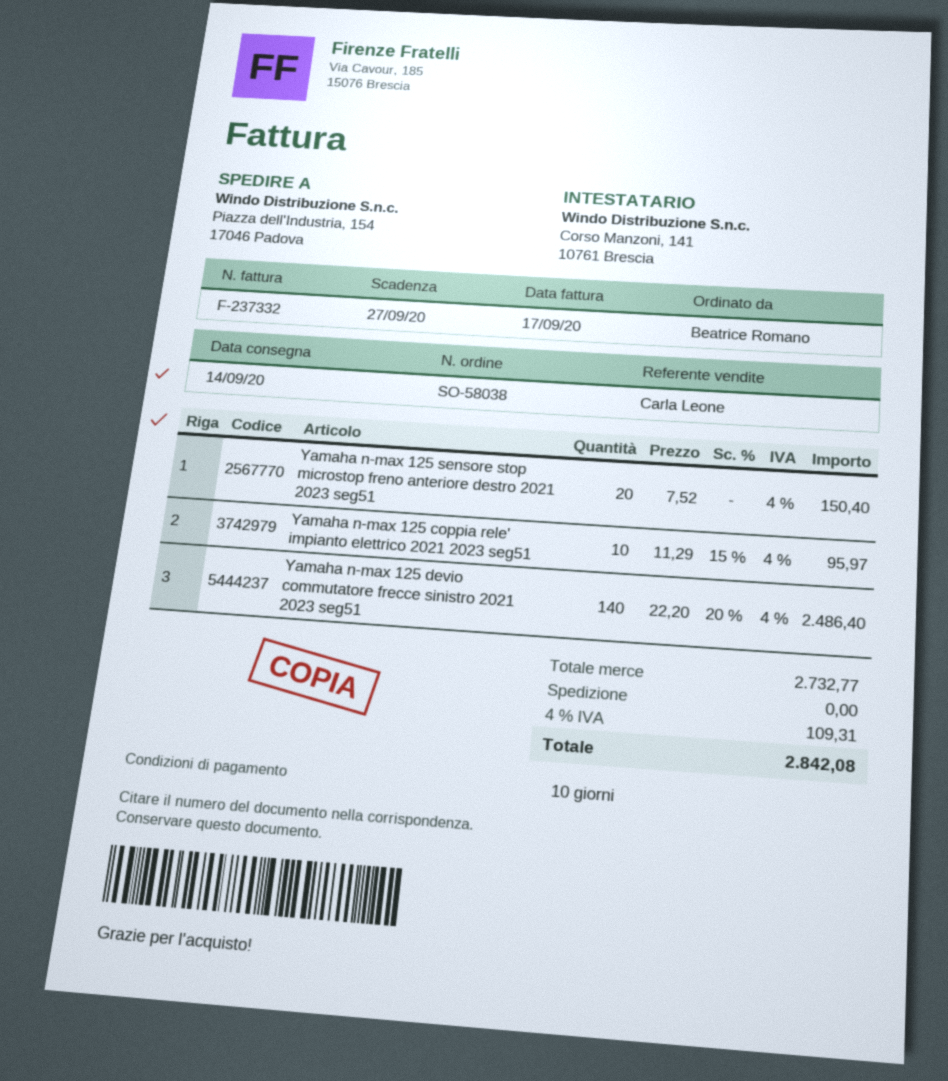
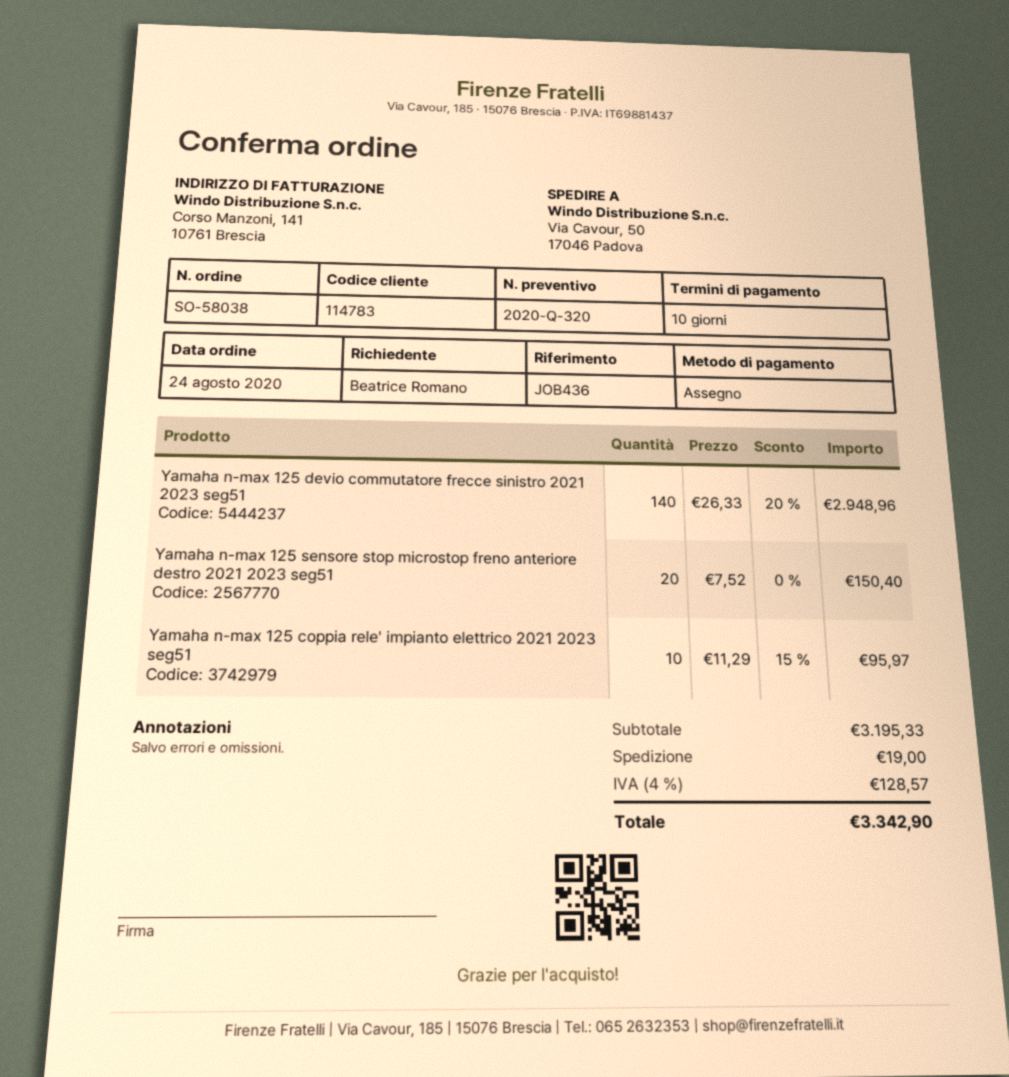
ship to: Piazza dell'Industria, 154, 17046 Padova -> Via Cavour, 50, 17046 Padova
Yamaha n-max 125 devio commutatore frecce sinistro 2021 2023 seg51: 140 x 22.20 - 20% = 2486.40 -> 140 x 26.33 - 20% = 2948.96
subtotal: 2732.77 -> 3195.33
shipping: 0.00 -> 19.00
tax: 4% = 109.31 -> 4% = 128.57
total: 2842.08 -> 3342.90

